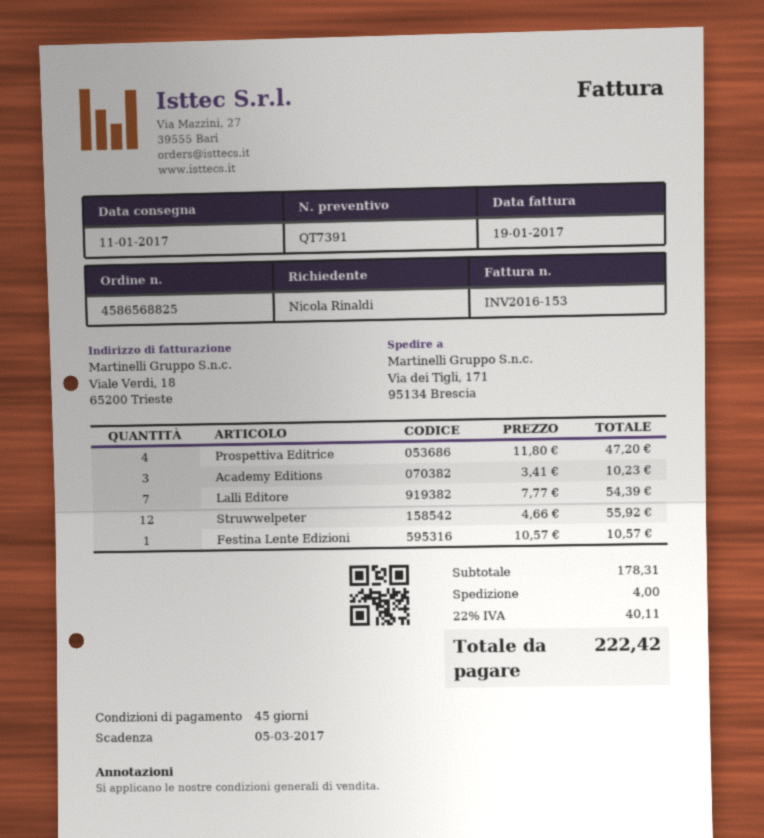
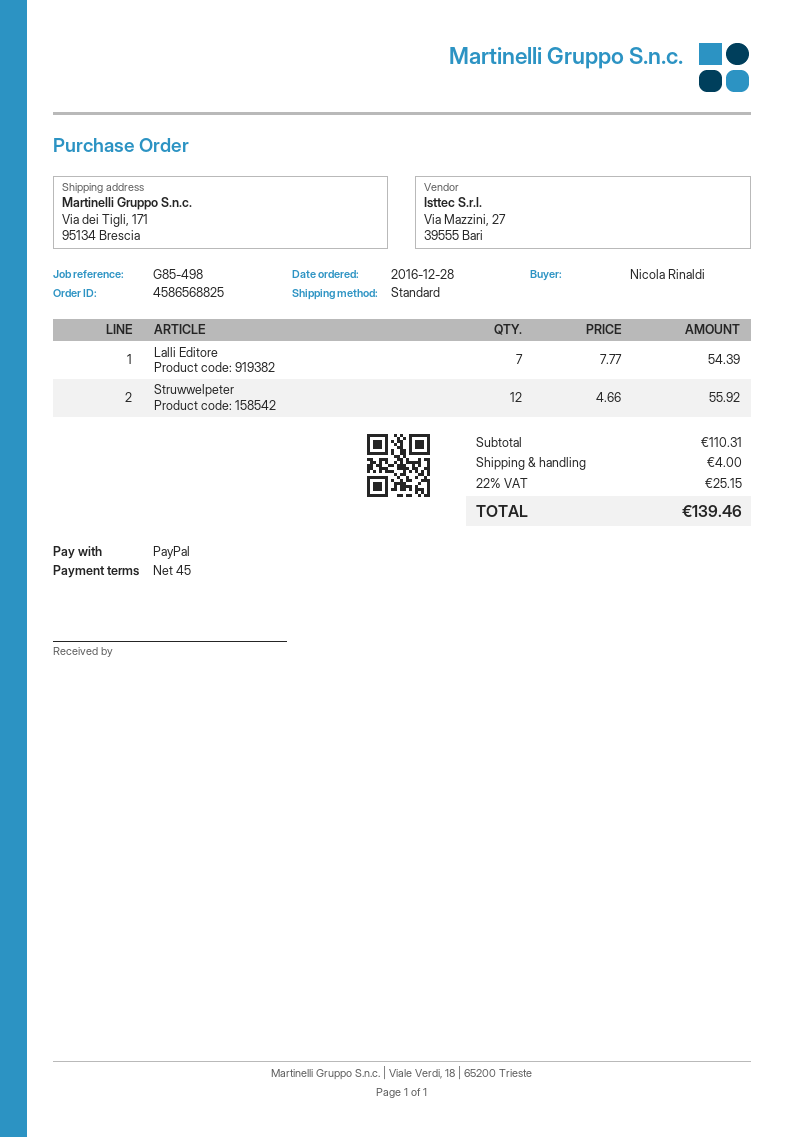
Prospettiva Editrice: 4 x 11.80 = 47.20 -> none
Academy Editions: 3 x 3.41 = 10.23 -> none
Festina Lente Edizioni: 1 x 10.57 = 10.57 -> none
subtotal: 178.31 -> 110.31
tax: 22% = 40.11 -> 22% = 25.15
total: 222.42 -> 139.46

